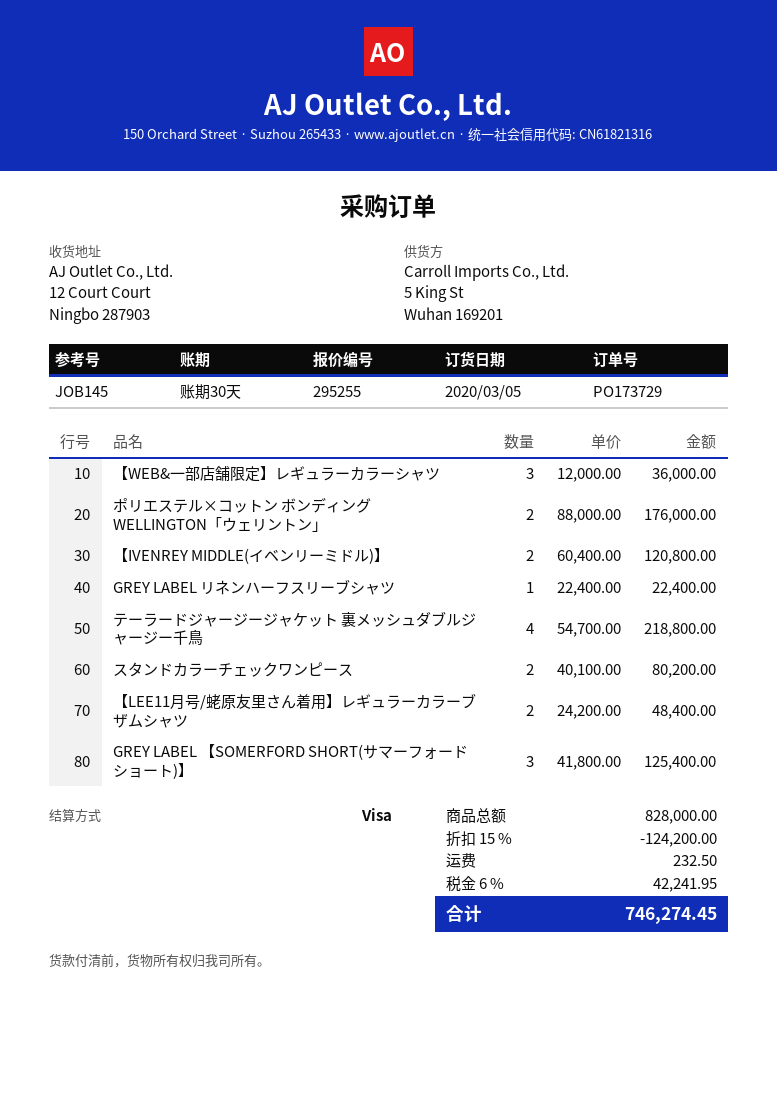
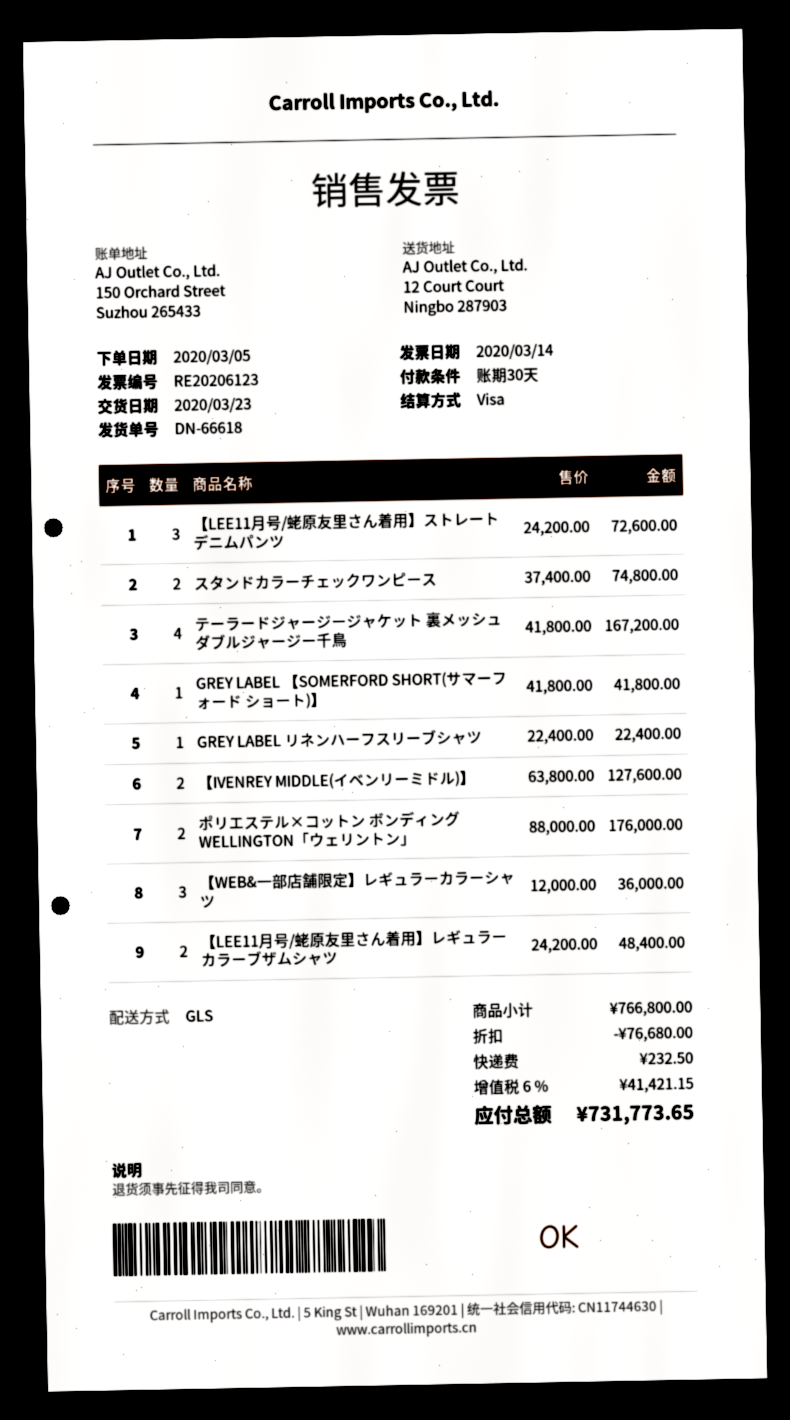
【IVENREY MIDDLE(イベンリーミドル)】: 2 x 60400.00 = 120800.00 -> 2 x 63800.00 = 127600.00
テーラードジャージージャケット 裏メッシュダブルジャージー千鳥: 4 x 54700.00 = 218800.00 -> 4 x 41800.00 = 167200.00
スタンドカラーチェックワンピース: 2 x 40100.00 = 80200.00 -> 2 x 37400.00 = 74800.00
GREY LABEL 【SOMERFORD SHORT(サマーフォード ショート)】: 3 x 41800.00 = 125400.00 -> 1 x 41800.00 = 41800.00
【LEE11月号/蛯原友里さん着用】ストレートデニムパンツ: none -> 3 x 24200.00 = 72600.00
subtotal: 828000.00 -> 766800.00
discount: 124200.00 -> 76680.00
tax: 6% = 42241.95 -> 6% = 41421.15
total: 746274.45 -> 731773.65

